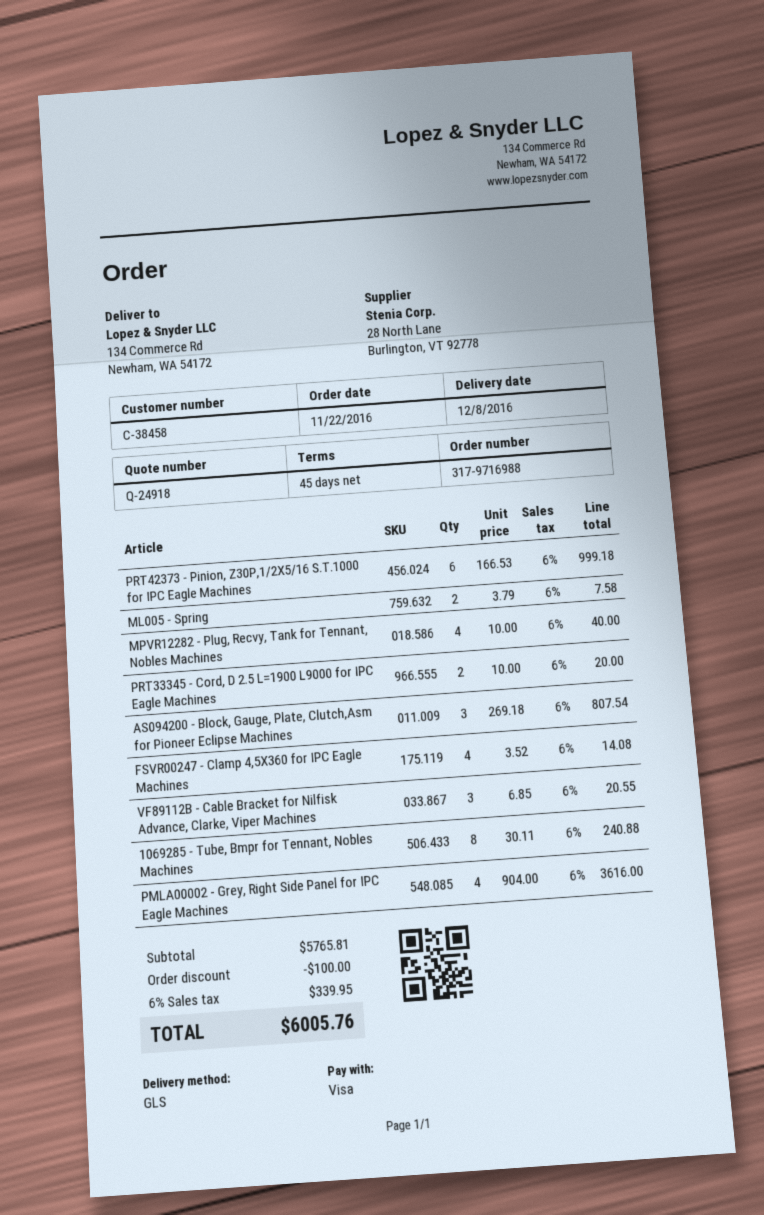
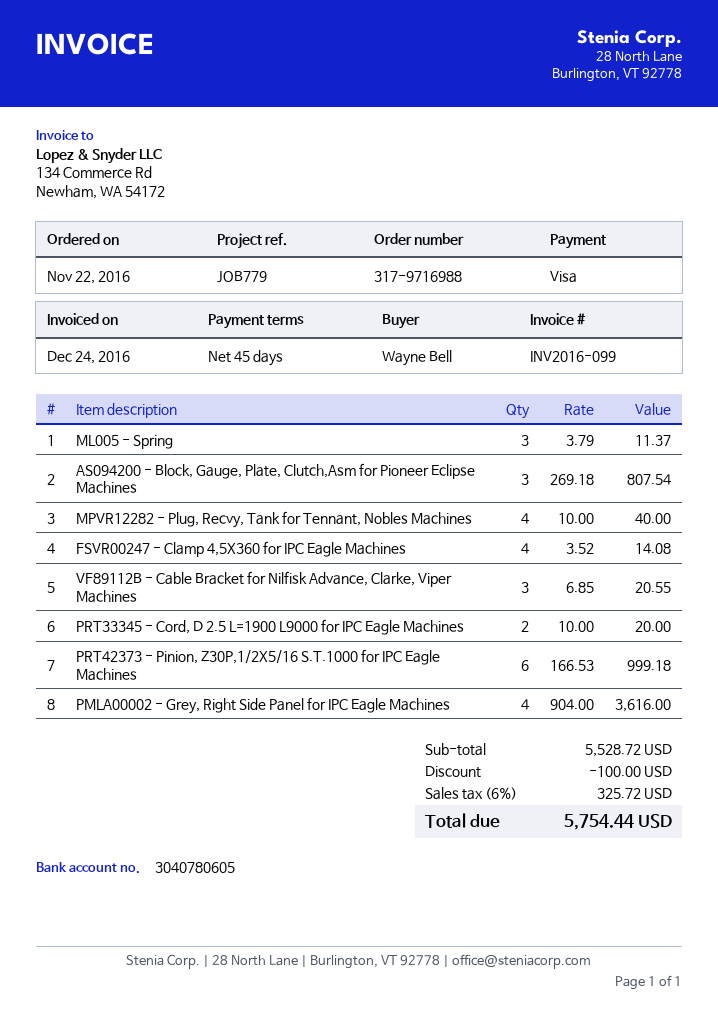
ML005 - Spring: 2 x 3.79 = 7.58 -> 3 x 3.79 = 11.37
1069285 - Tube, Bmpr for Tennant, Nobles Machines: 8 x 30.11 = 240.88 -> none
subtotal: 5765.81 -> 5528.72
tax: 6% = 339.95 -> 6% = 325.72
total: 6005.76 -> 5754.44

